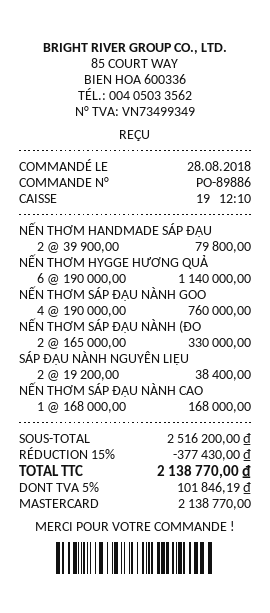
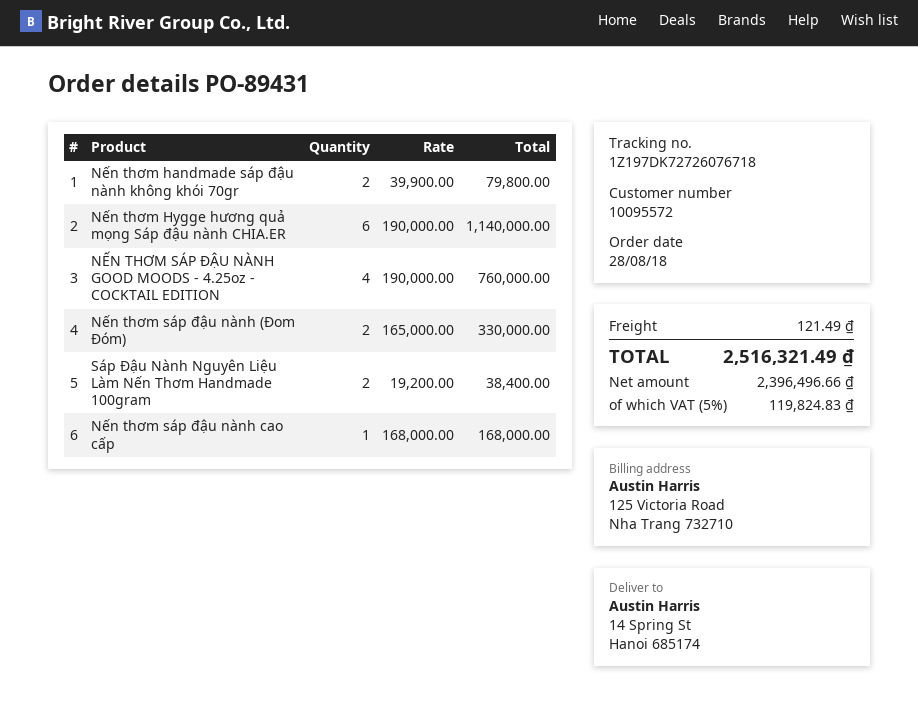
order number: PO-89886 -> PO-89431
discount: 15% = 377430.00 -> none
shipping: none -> 121.49
tax: 5% = 101846.19 -> 5% = 119824.83
total: 2138770.00 -> 2516321.49

